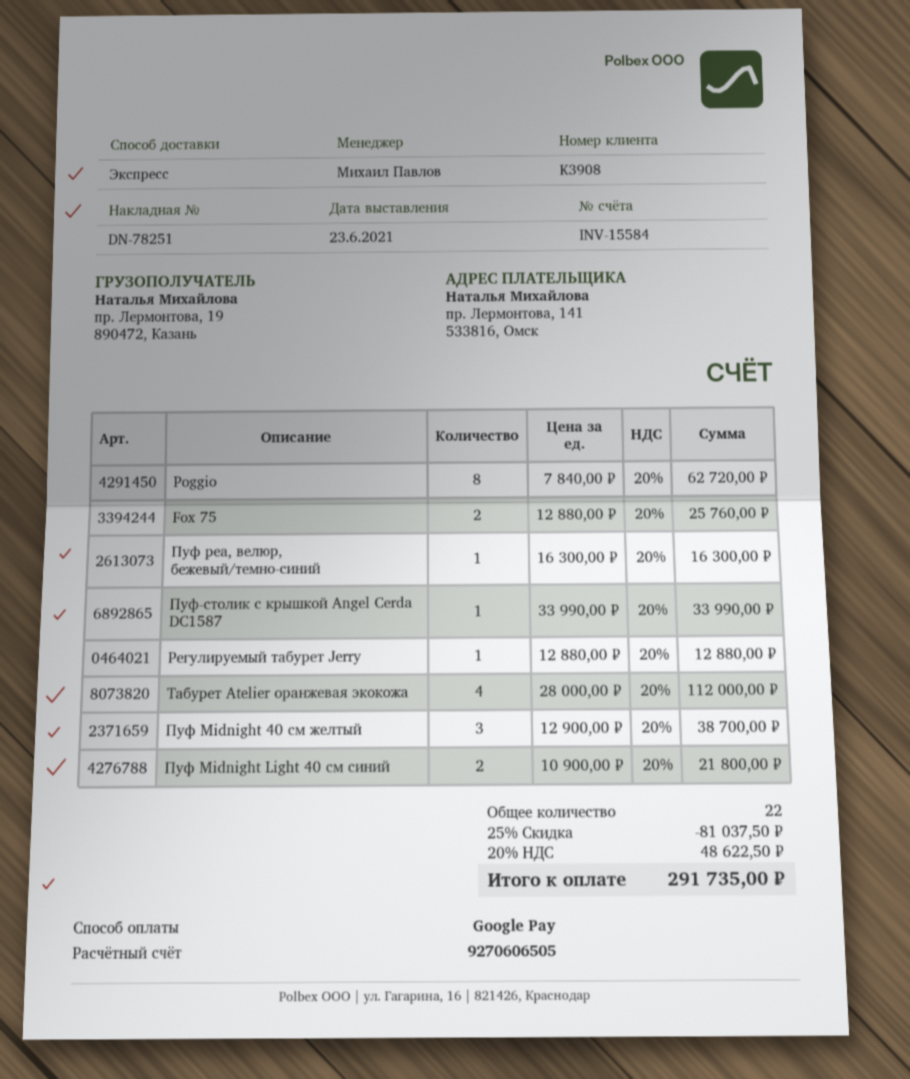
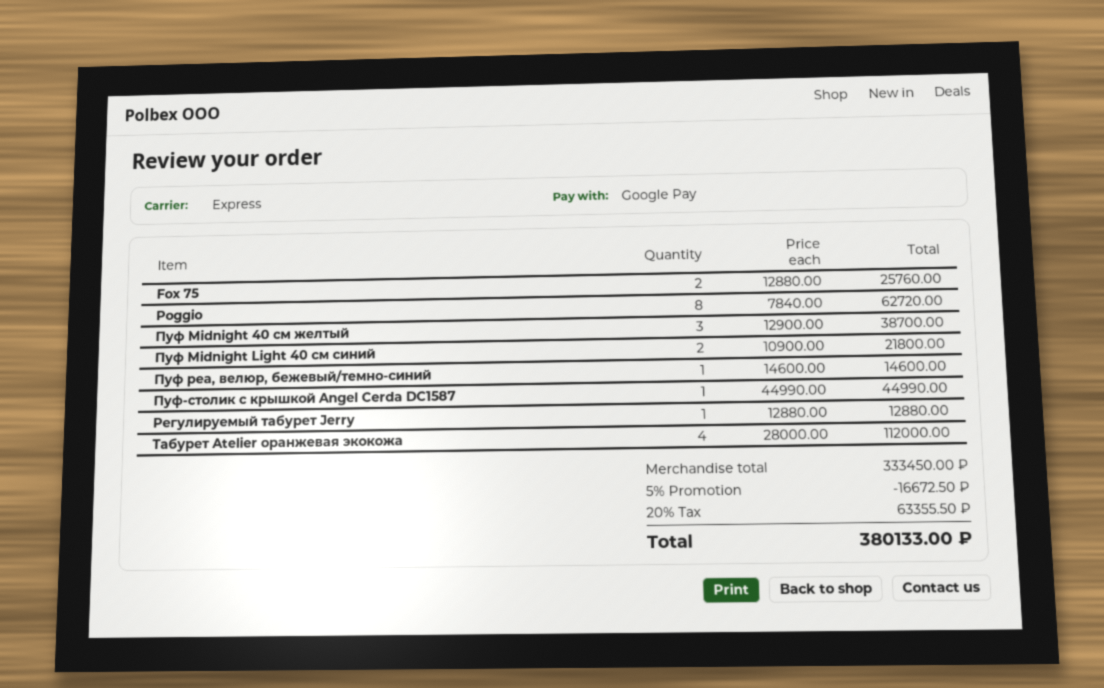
Пуф pea, велюр, бежевый/темно-синий: 1 x 16300.00 = 16300.00 -> 1 x 14600.00 = 14600.00
Пуф-столик с крышкой Angel Cerda DC1587: 1 x 33990.00 = 33990.00 -> 1 x 44990.00 = 44990.00
discount: 25% = 81037.50 -> 5% = 16672.50
tax: 20% = 48622.50 -> 20% = 63355.50
total: 291735.00 -> 380133.00

